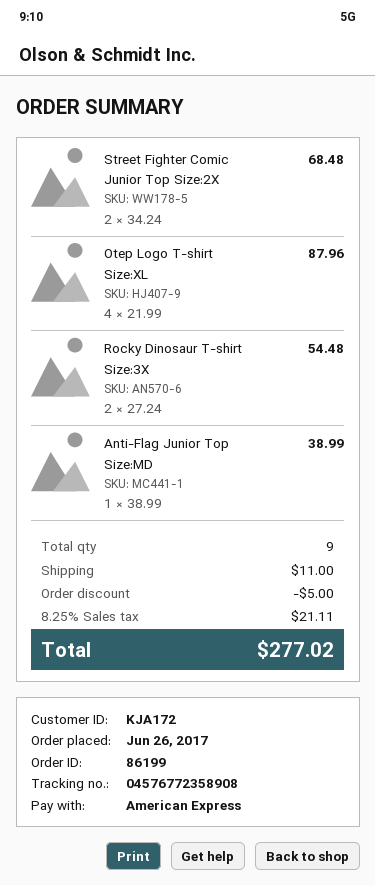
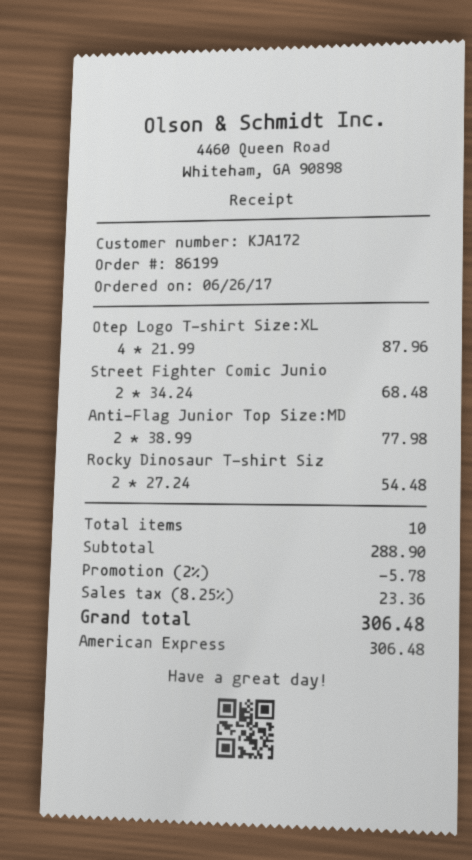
Anti-Flag Junior Top Size:MD: 1 x 38.99 = 38.99 -> 2 x 38.99 = 77.98
total quantity: 9 -> 10
discount: 5.00 -> 5.78
shipping: 11.00 -> none
tax: 8.25% = 21.11 -> 8.25% = 23.36
total: 277.02 -> 306.48

